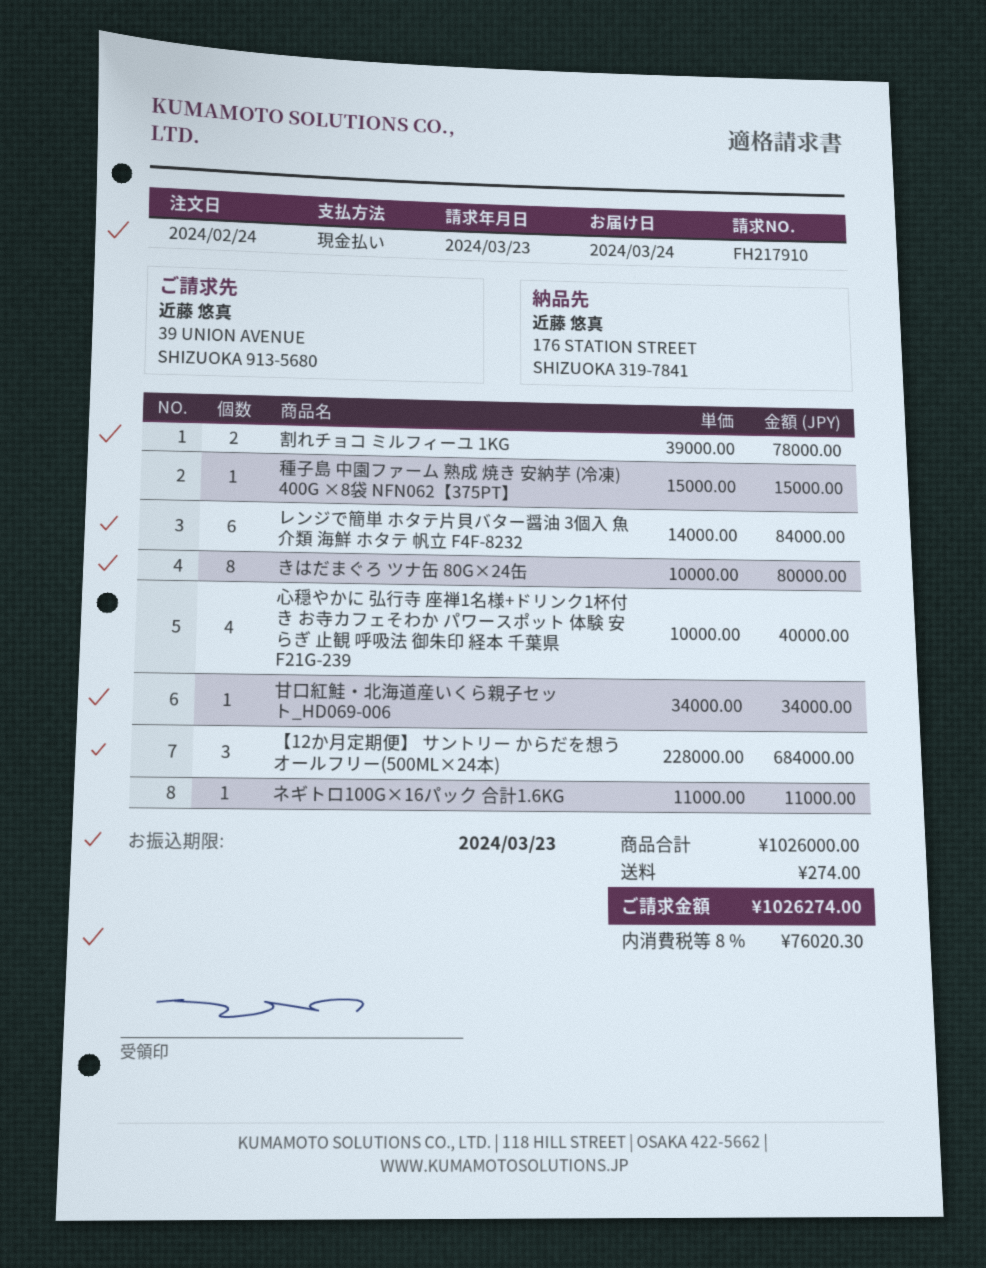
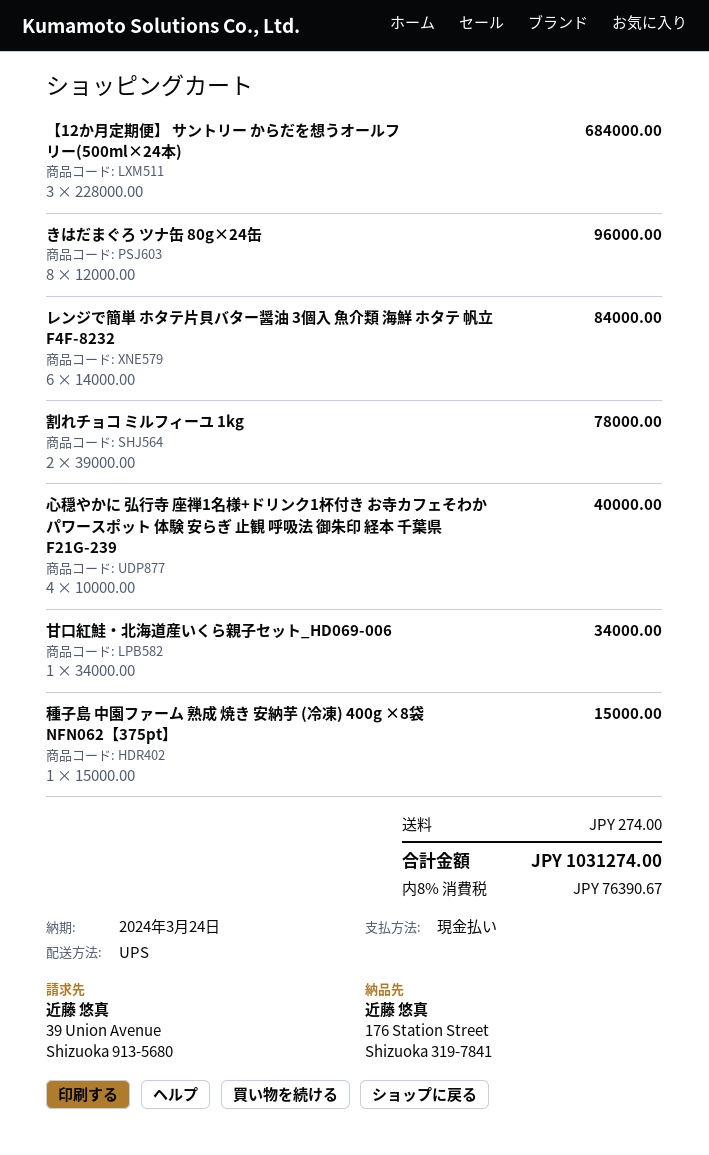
きはだまぐろ ツナ缶 80G×24缶: 8 x 10000.00 = 80000.00 -> 8 x 12000.00 = 96000.00
ネギトロ100G×16パック 合計1.6KG: 1 x 11000.00 = 11000.00 -> none
tax: 8% = 76020.30 -> 8% = 76390.67
total: 1026274.00 -> 1031274.00

